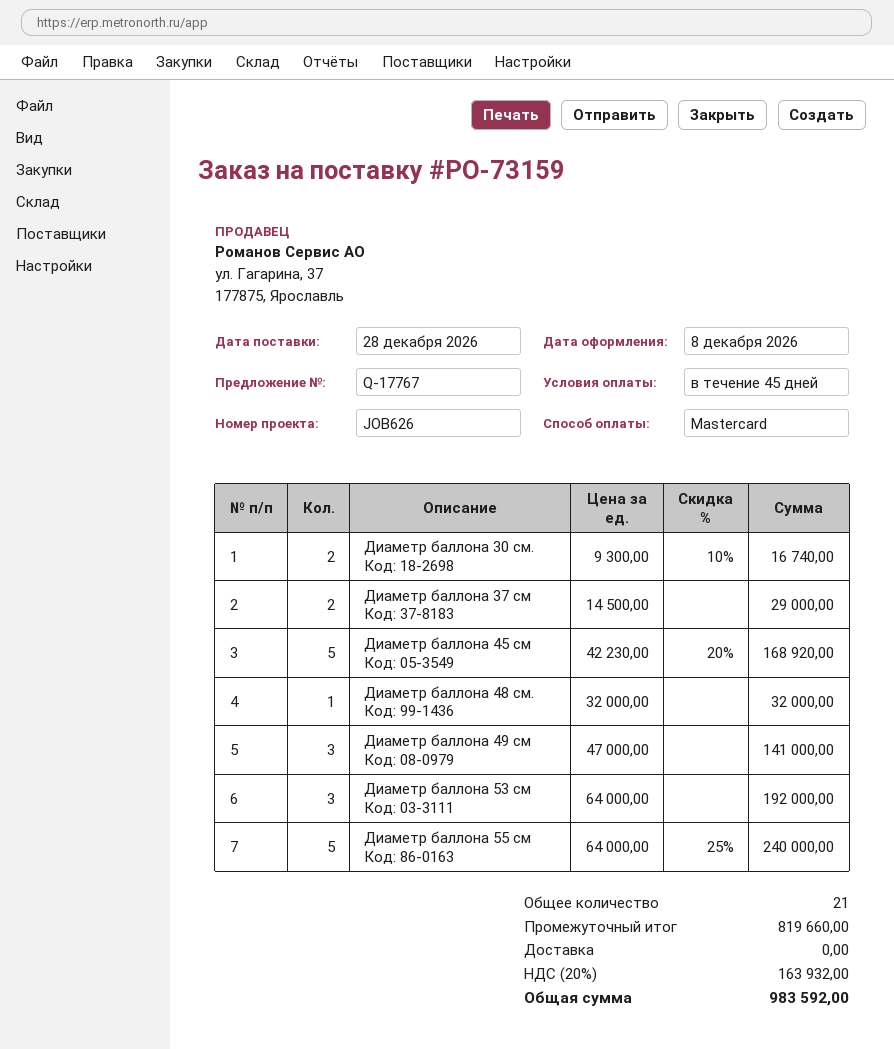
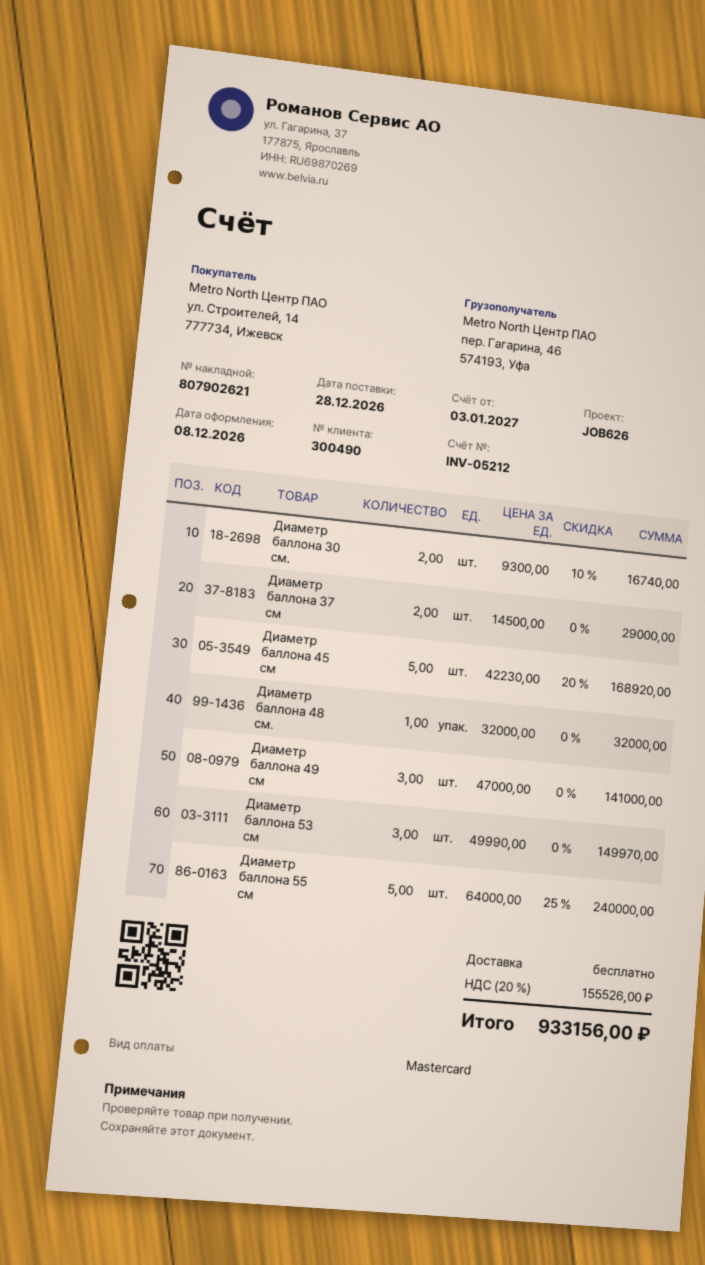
Диаметр баллона 53 см: 3 x 64000.00 = 192000.00 -> 3 x 49990.00 = 149970.00
tax: 20% = 163932.00 -> 20% = 155526.00
total: 983592.00 -> 933156.00

